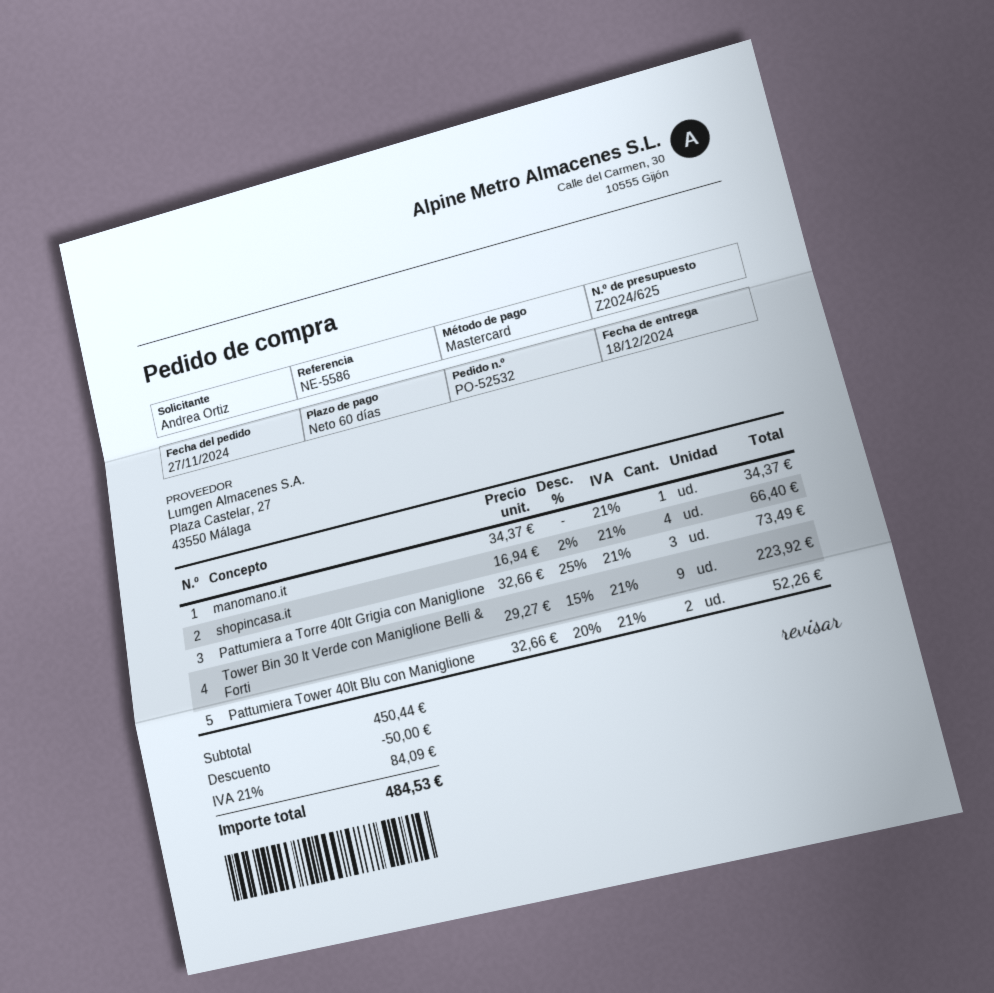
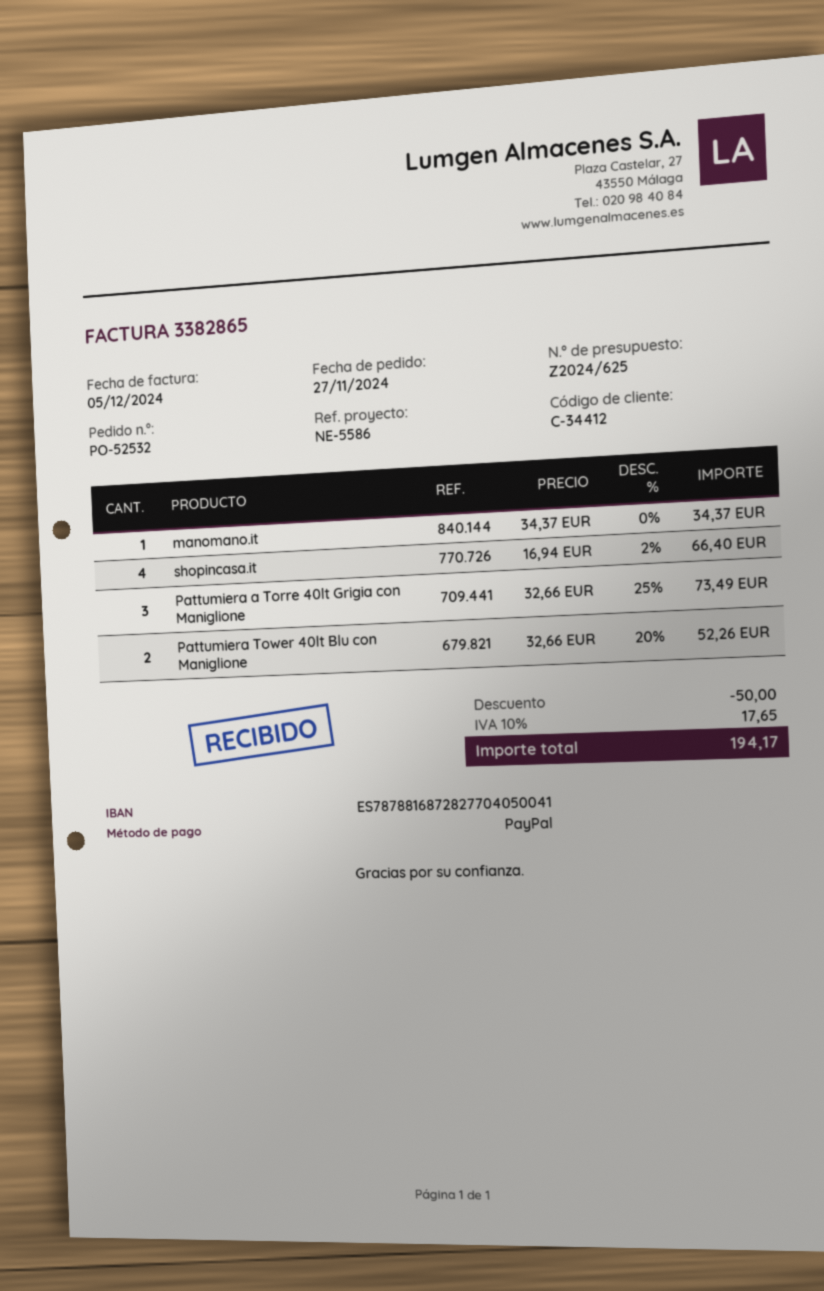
payment method: Mastercard -> PayPal
Tower Bin 30 lt Verde con Maniglione Belli & Forti: 9 x 29.27 - 15% = 223.92 -> none
tax: 21% = 84.09 -> 10% = 17.65
total: 484.53 -> 194.17

